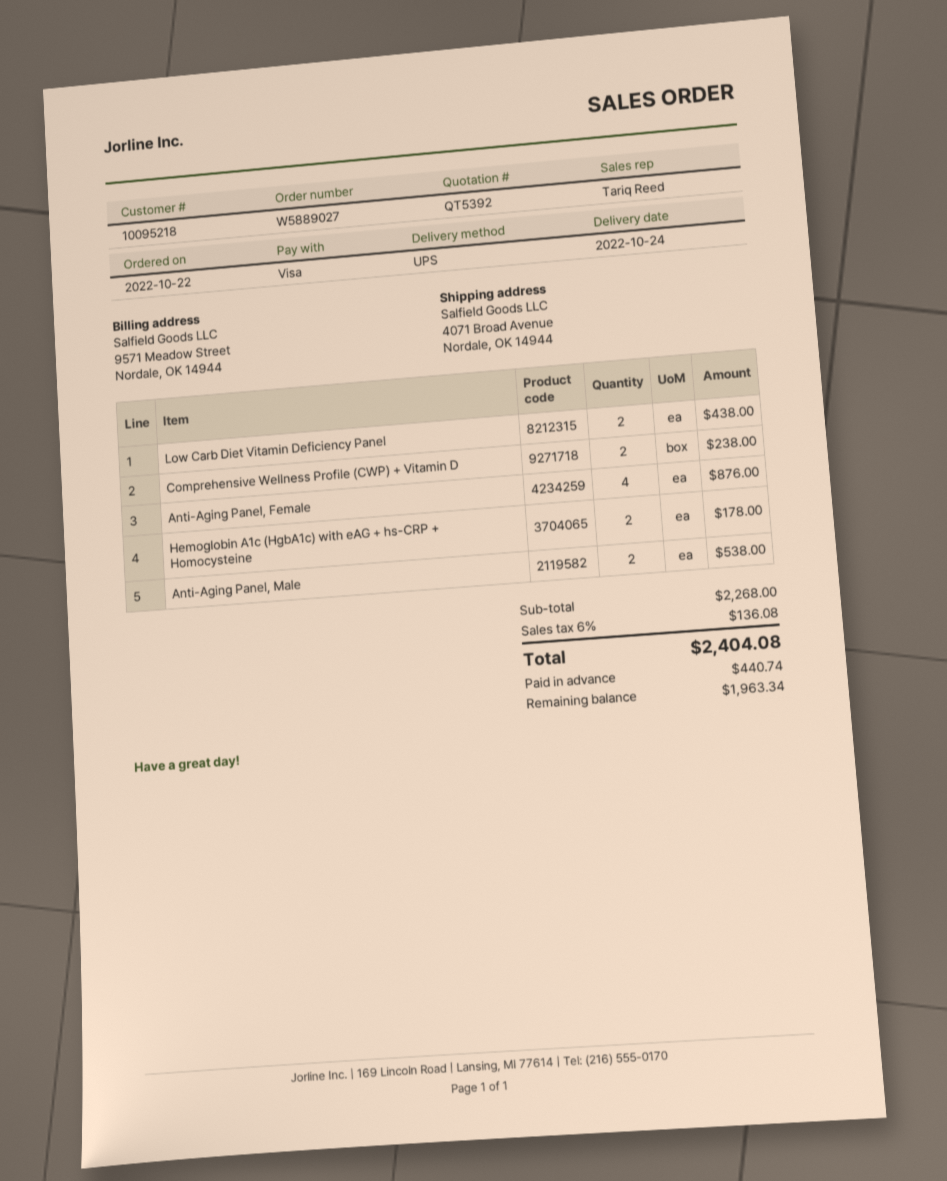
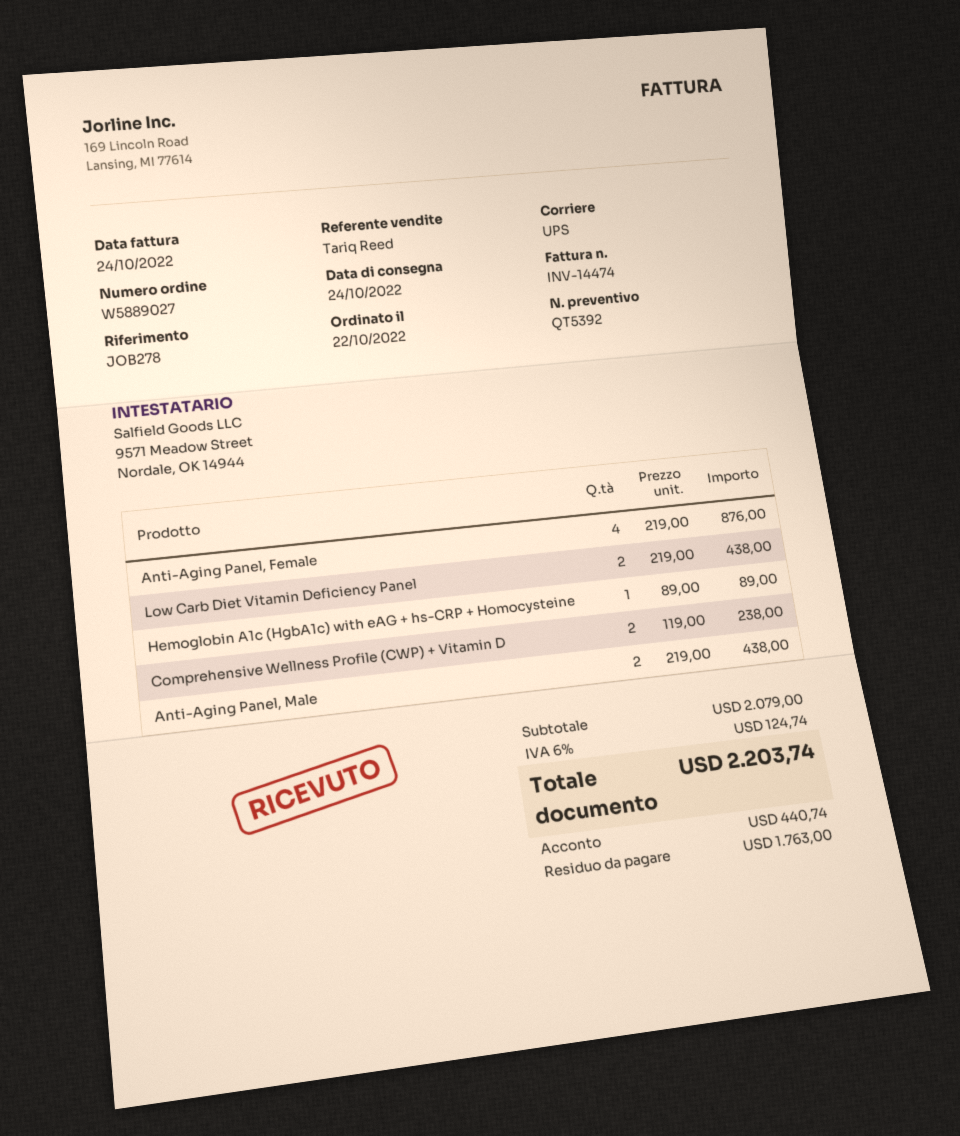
Hemoglobin A1c (HgbA1c) with eAG + hs-CRP + Homocysteine: 2 for 178.00 -> 1 for 89.00
Anti-Aging Panel, Male: 2 for 538.00 -> 2 for 438.00
subtotal: 2268.00 -> 2079.00
tax: 6% = 136.08 -> 6% = 124.74
total: 2404.08 -> 2203.74
balance: 1963.34 -> 1763.00

